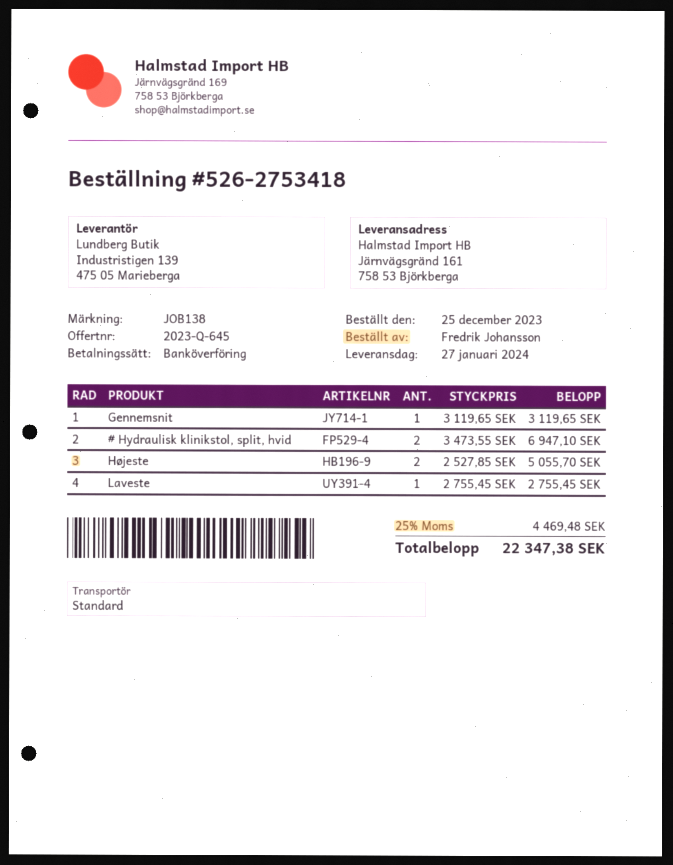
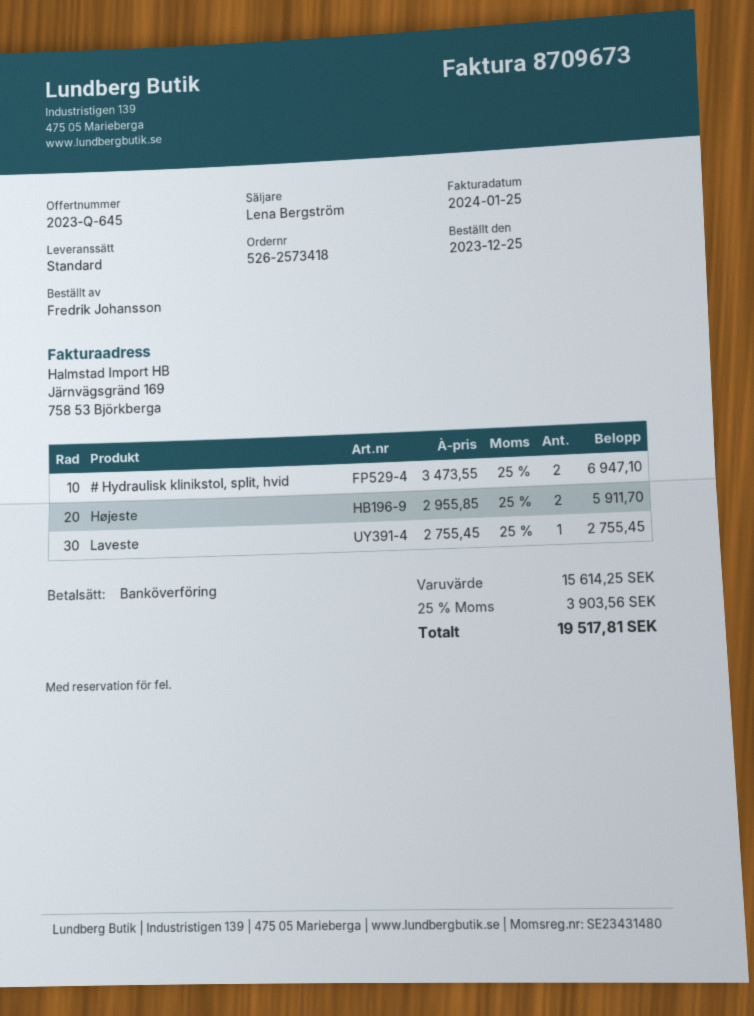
order number: 526-2753418 -> 526-2573418
Gennemsnit: 1 x 3119.65 = 3119.65 -> none
Højeste: 2 x 2527.85 = 5055.70 -> 2 x 2955.85 = 5911.70
tax: 25% = 4469.48 -> 25% = 3903.56
total: 22347.38 -> 19517.81

